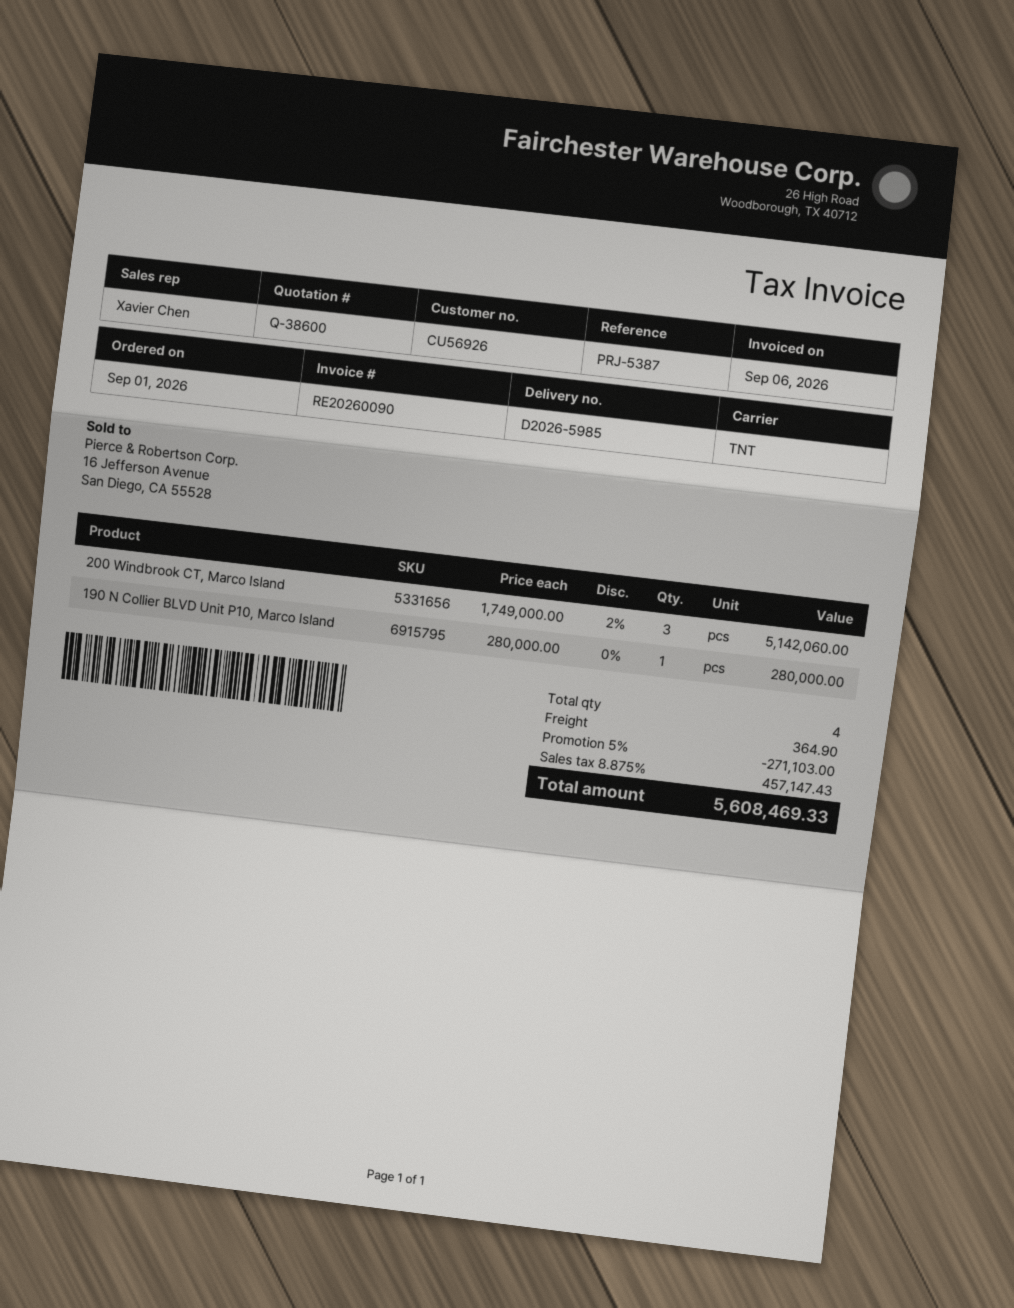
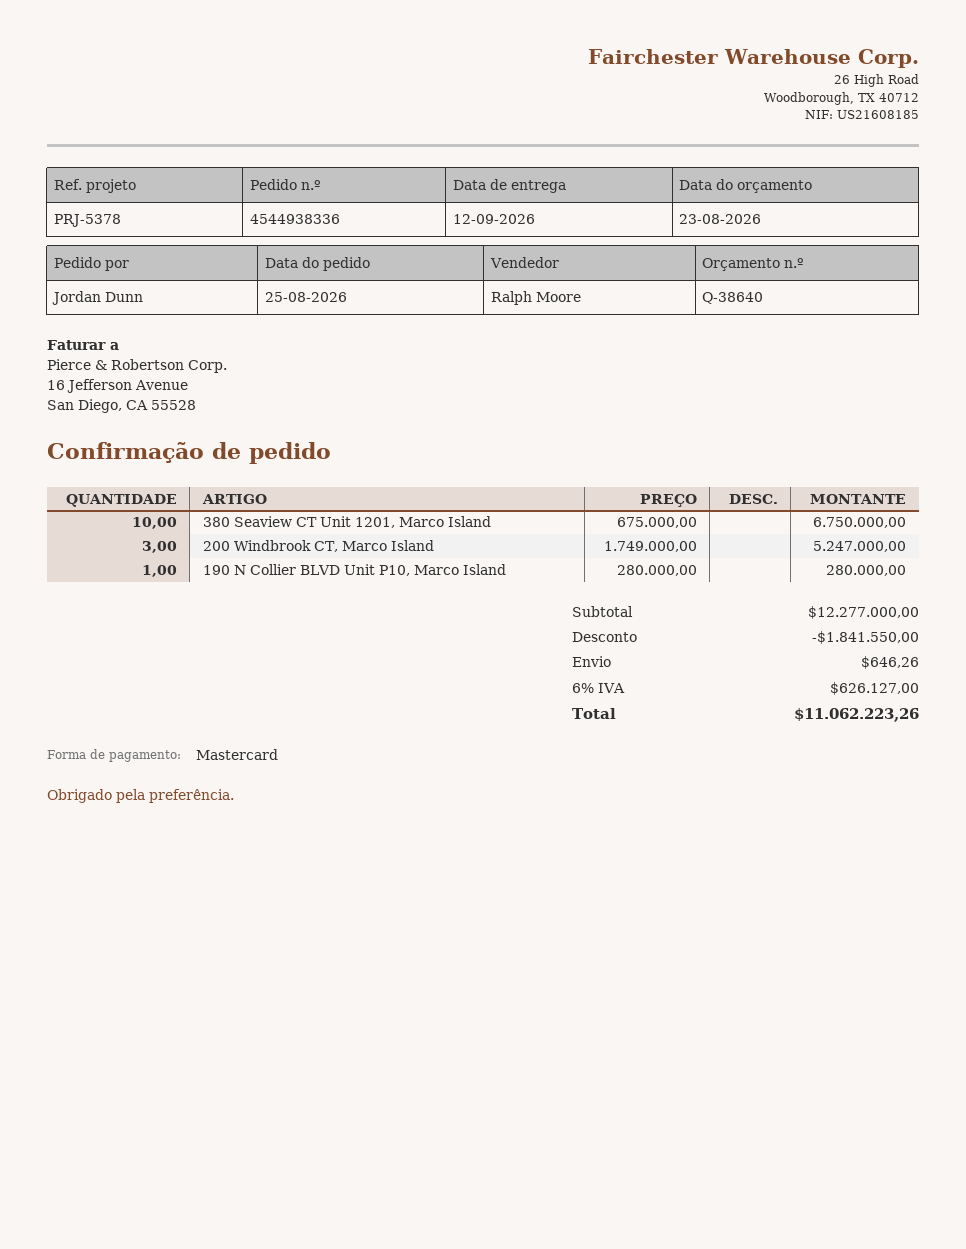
quote number: Q-38600 -> Q-38640
order date: 2026-09-01 -> 2026-08-25
reference: PRJ-5387 -> PRJ-5378
sales rep: Xavier Chen -> Ralph Moore
200 Windbrook CT, Marco Island: 3 x 1749000.00 - 2% = 5142060.00 -> 3 x 1749000.00 = 5247000.00
380 Seaview CT Unit 1201, Marco Island: none -> 10 x 675000.00 = 6750000.00
discount: 271103.00 -> 1841550.00
shipping: 364.90 -> 646.26
tax: 8.875% = 457147.43 -> 6% = 626127.00
total: 5608469.33 -> 11062223.26

